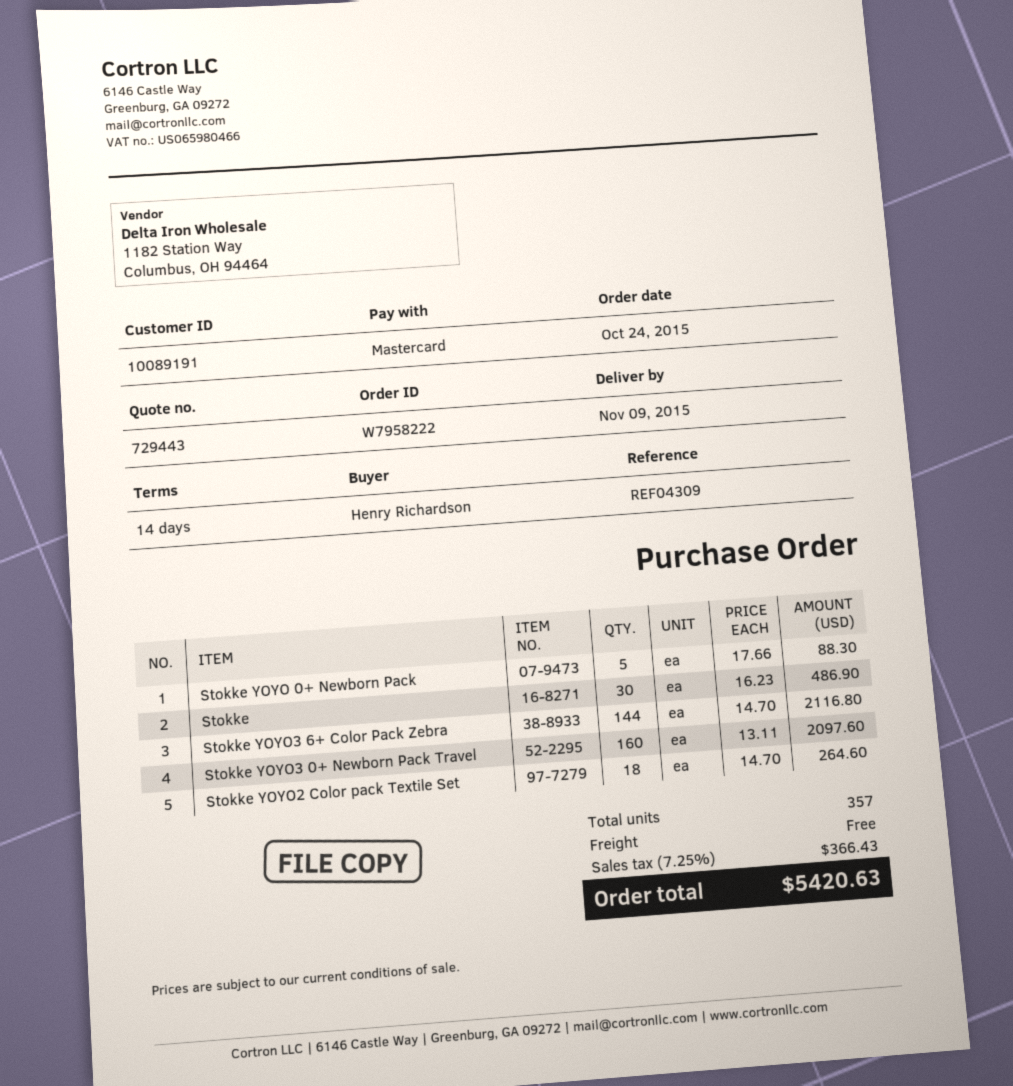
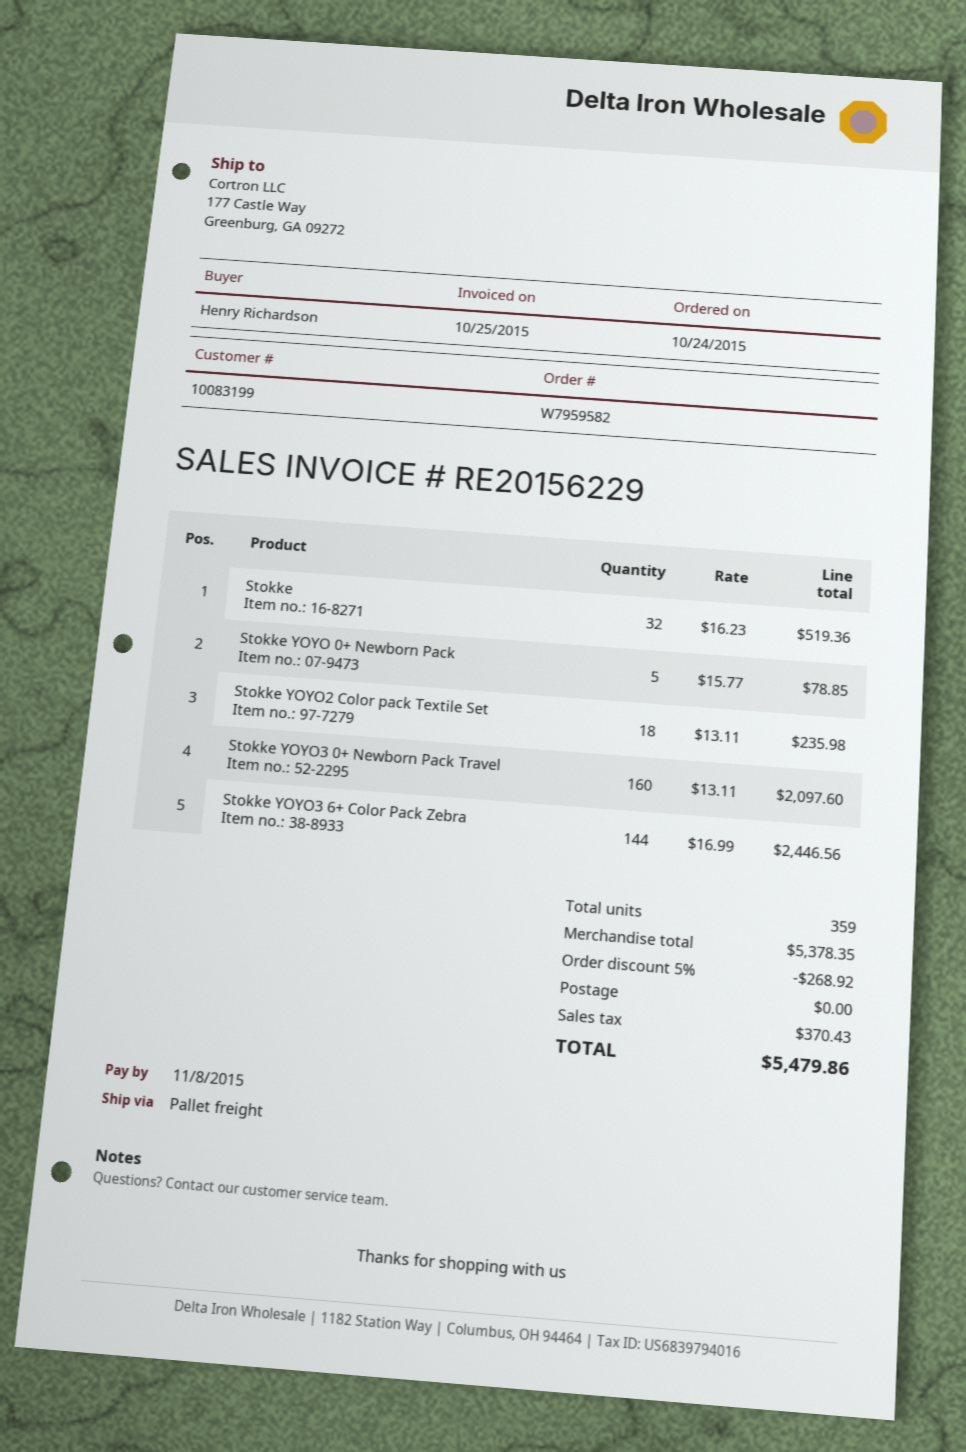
order number: W7958222 -> W7959582
customer number: 10089191 -> 10083199
Stokke YOYO 0+ Newborn Pack: 5 x 17.66 = 88.30 -> 5 x 15.77 = 78.85
Stokke: 30 x 16.23 = 486.90 -> 32 x 16.23 = 519.36
Stokke YOYO3 6+ Color Pack Zebra: 144 x 14.70 = 2116.80 -> 144 x 16.99 = 2446.56
Stokke YOYO2 Color pack Textile Set: 18 x 14.70 = 264.60 -> 18 x 13.11 = 235.98
total quantity: 357 -> 359
discount: none -> 5% = 268.92
tax: 366.43 -> 370.43
total: 5420.63 -> 5479.86

